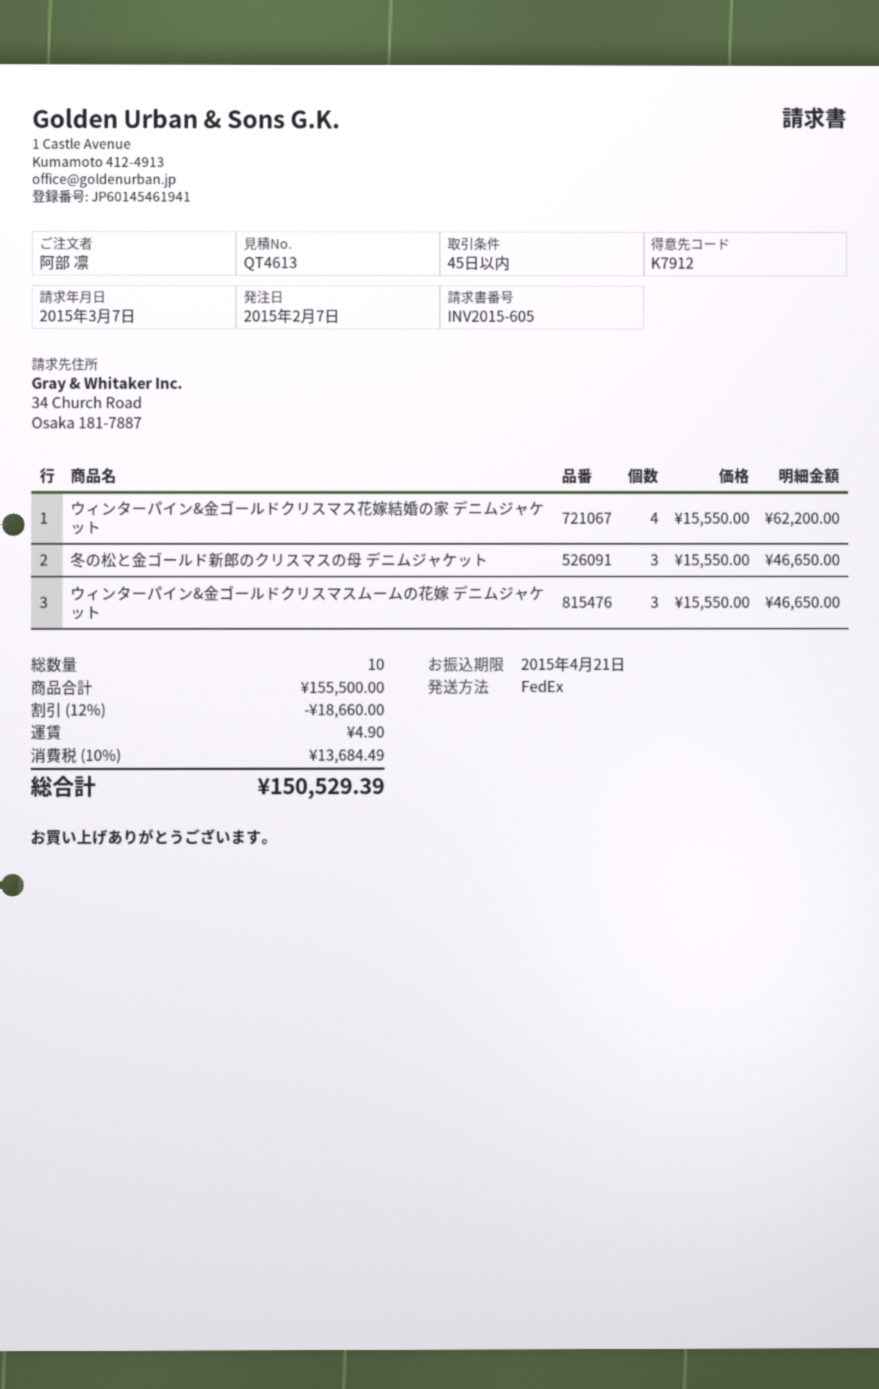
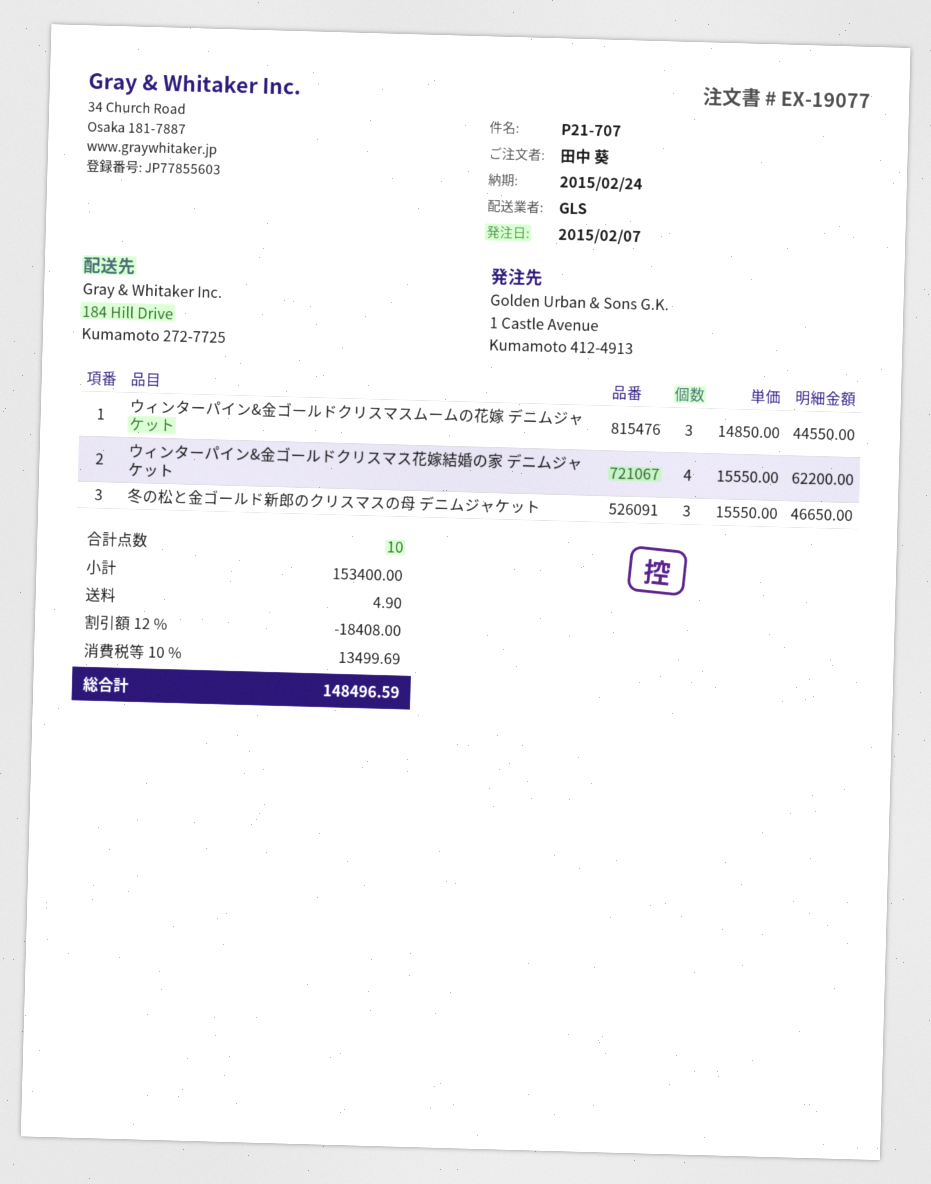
ordered by: 阿部 凛 -> 田中 葵
shipping method: FedEx -> GLS
ウィンターパイン&金ゴールドクリスマスムームの花嫁 デニムジャケット: 3 x 15550.00 = 46650.00 -> 3 x 14850.00 = 44550.00
subtotal: 155500.00 -> 153400.00
discount: 12% = 18660.00 -> 12% = 18408.00
tax: 10% = 13684.49 -> 10% = 13499.69
total: 150529.39 -> 148496.59

